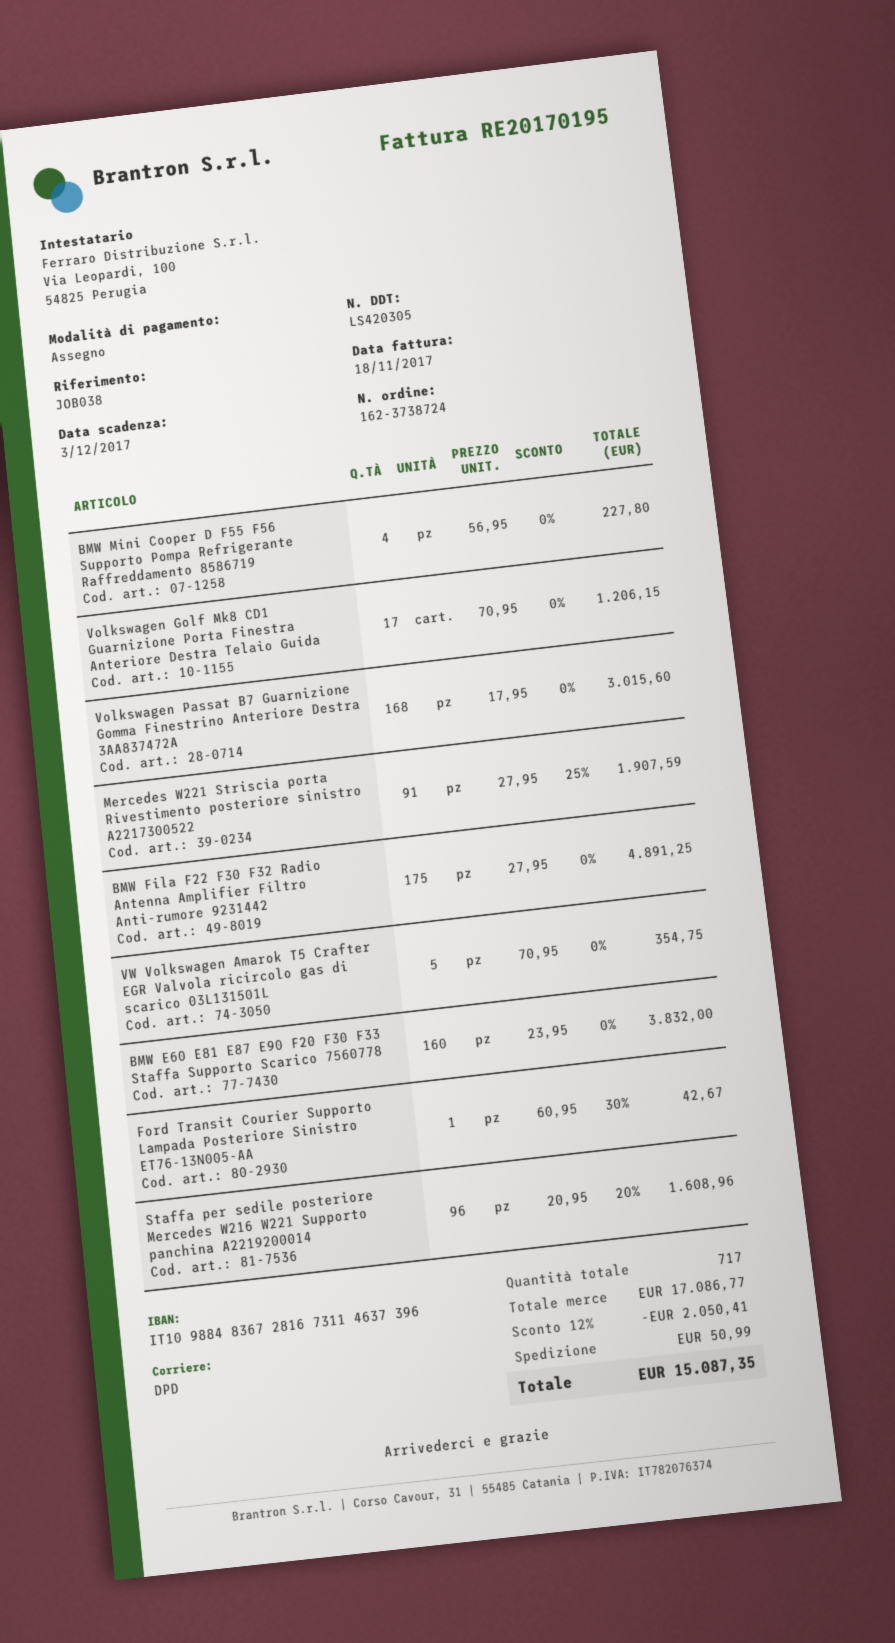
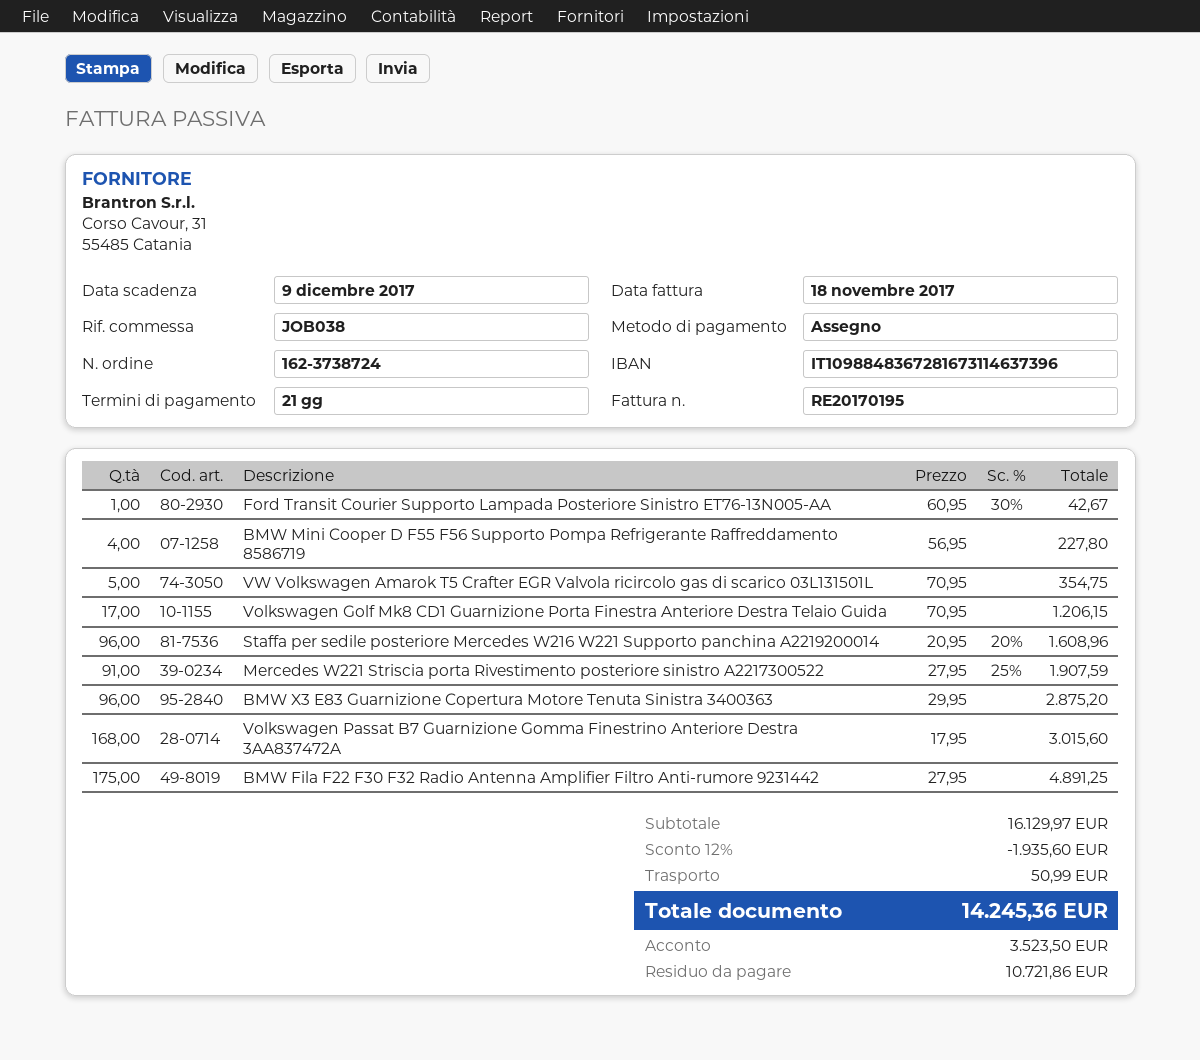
due date: 2017-12-03 -> 2017-12-09
BMW E60 E81 E87 E90 F20 F30 F33 Staffa Supporto Scarico 7560778: 160 x 23.95 = 3832.00 -> none
BMW X3 E83 Guarnizione Copertura Motore Tenuta Sinistra 3400363: none -> 96 x 29.95 = 2875.20
subtotal: 17086.77 -> 16129.97
discount: 12% = 2050.41 -> 12% = 1935.60
total: 15087.35 -> 14245.36

